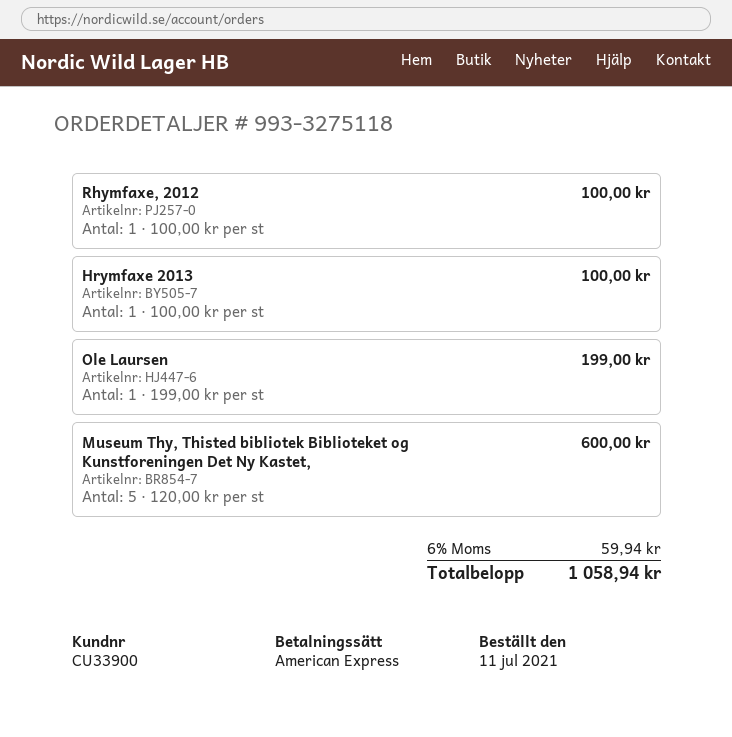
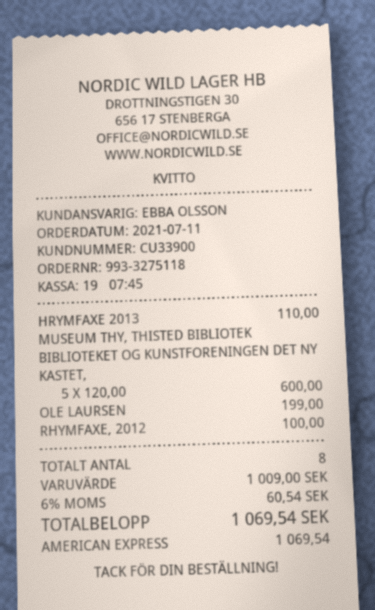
Hrymfaxe 2013: 1 x 100.00 = 100.00 -> 1 x 110.00 = 110.00
tax: 6% = 59.94 -> 6% = 60.54
total: 1058.94 -> 1069.54

